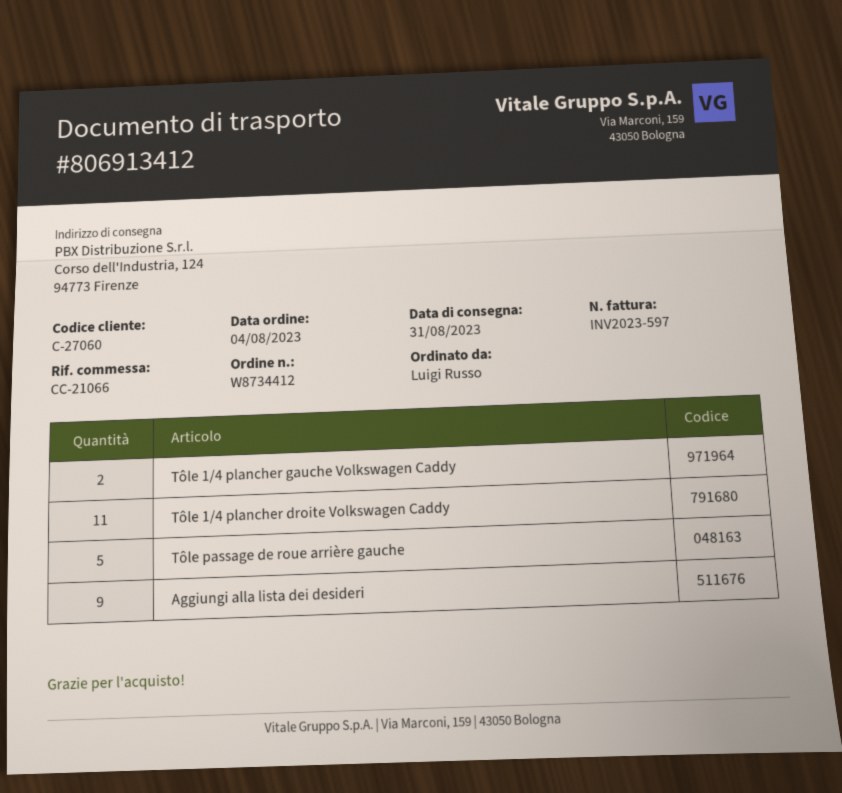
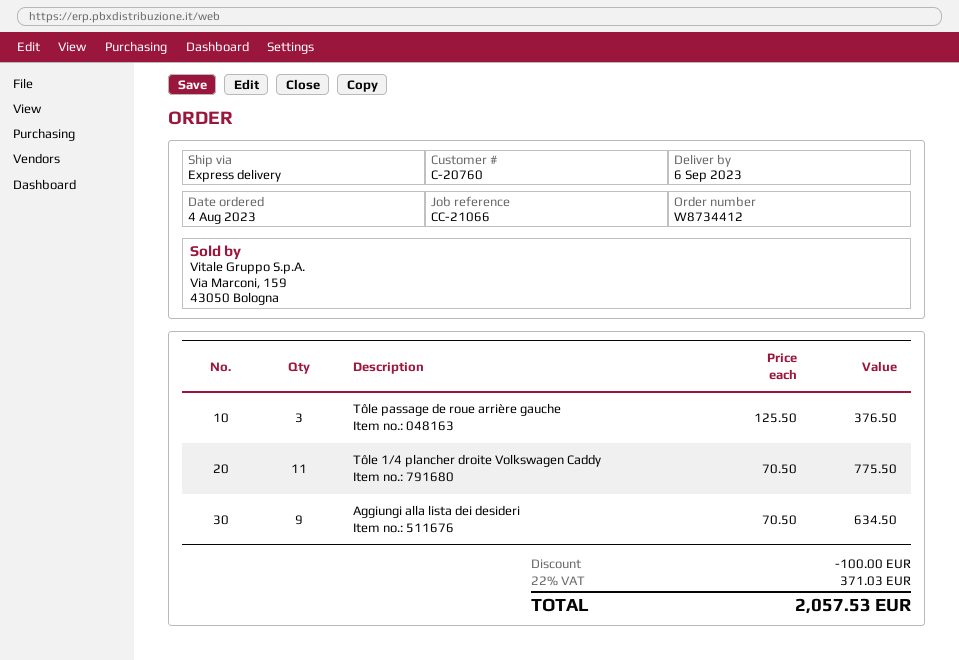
delivery date: 2023-08-31 -> 2023-09-06
customer number: C-27060 -> C-20760
Tôle 1/4 plancher gauche Volkswagen Caddy: 2 -> none
Tôle passage de roue arrière gauche: 5 -> 3

